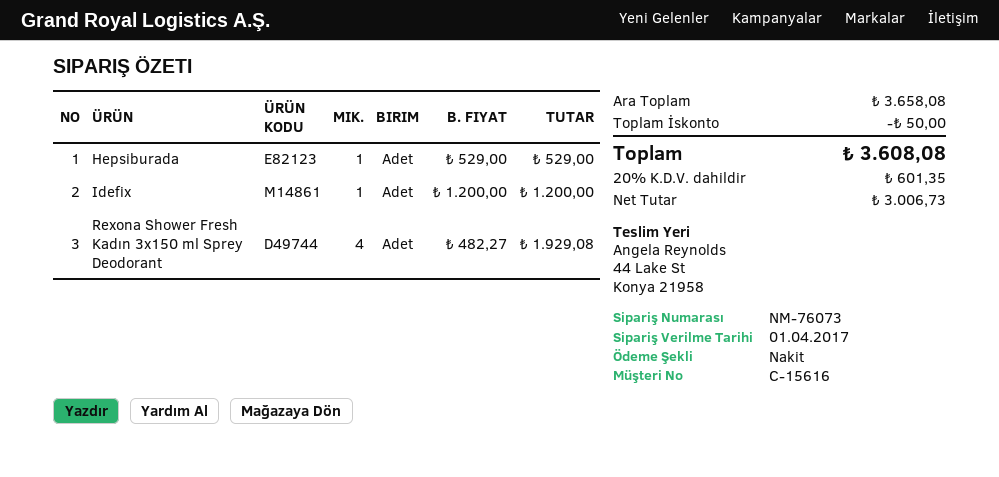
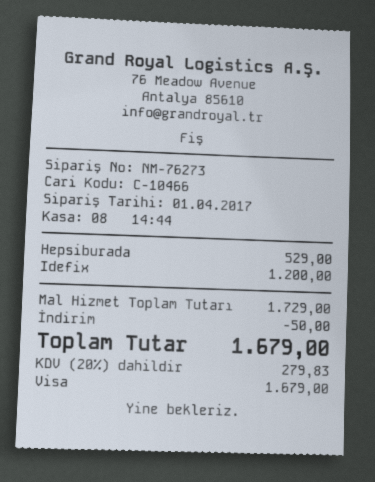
order number: NM-76073 -> NM-76273
customer number: C-15616 -> C-10466
payment method: cash -> Visa
Rexona Shower Fresh Kadın 3x150 ml Sprey Deodorant: 4 x 482.27 = 1929.08 -> none
subtotal: 3658.08 -> 1729.00
tax: 20% = 601.35 -> 20% = 279.83
total: 3608.08 -> 1679.00

